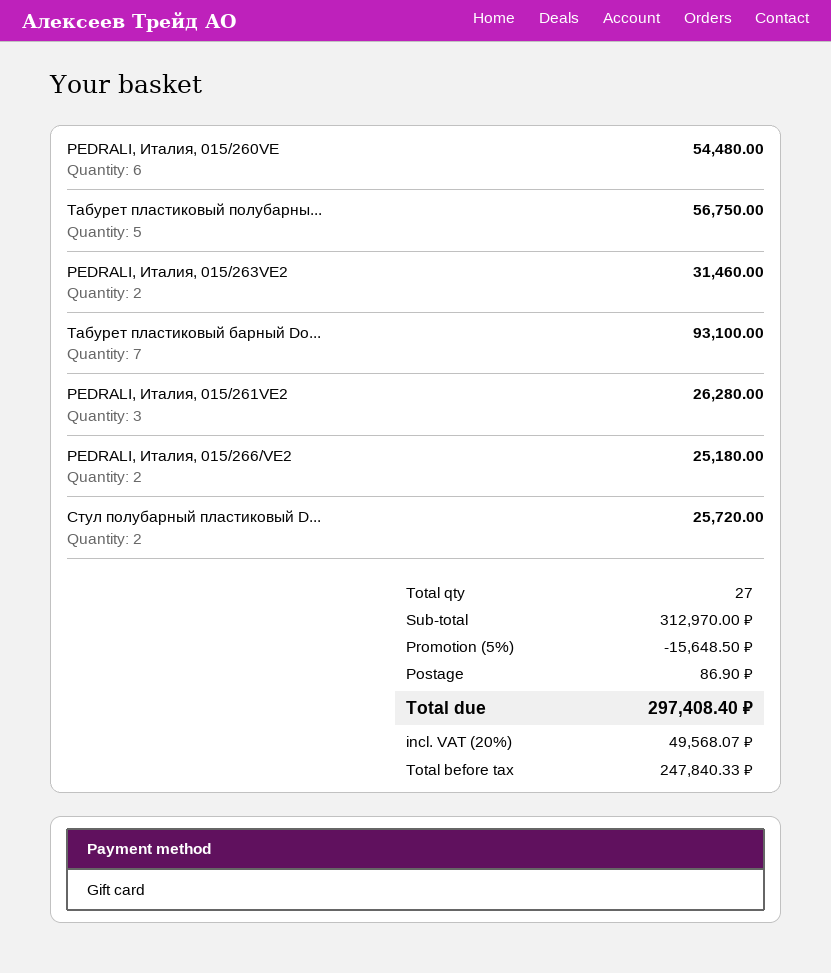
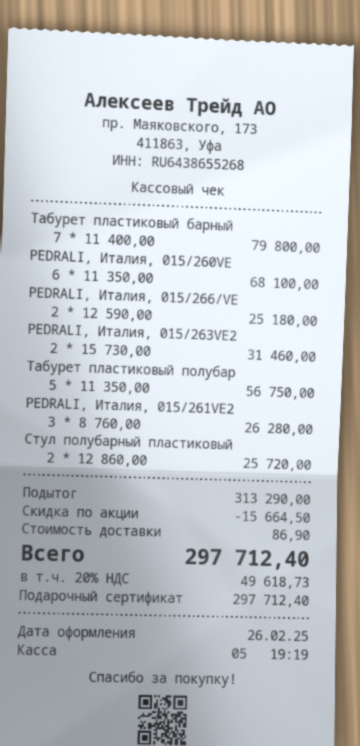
PEDRALI, Италия, 015/260VE: 6 for 54480.00 -> 6 for 68100.00
Табурет пластиковый барный Do...: 7 for 93100.00 -> 7 for 79800.00
subtotal: 312970.00 -> 313290.00
discount: 15648.50 -> 15664.50
tax: 20% = 49568.07 -> 20% = 49618.73
total: 297408.40 -> 297712.40

